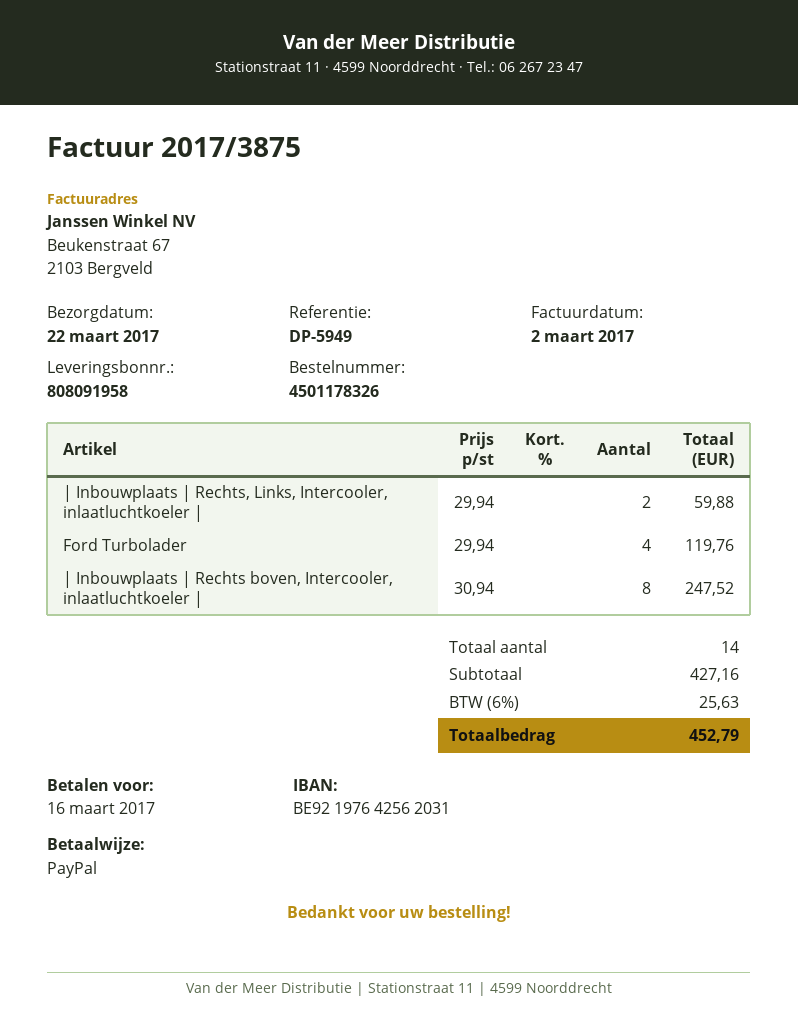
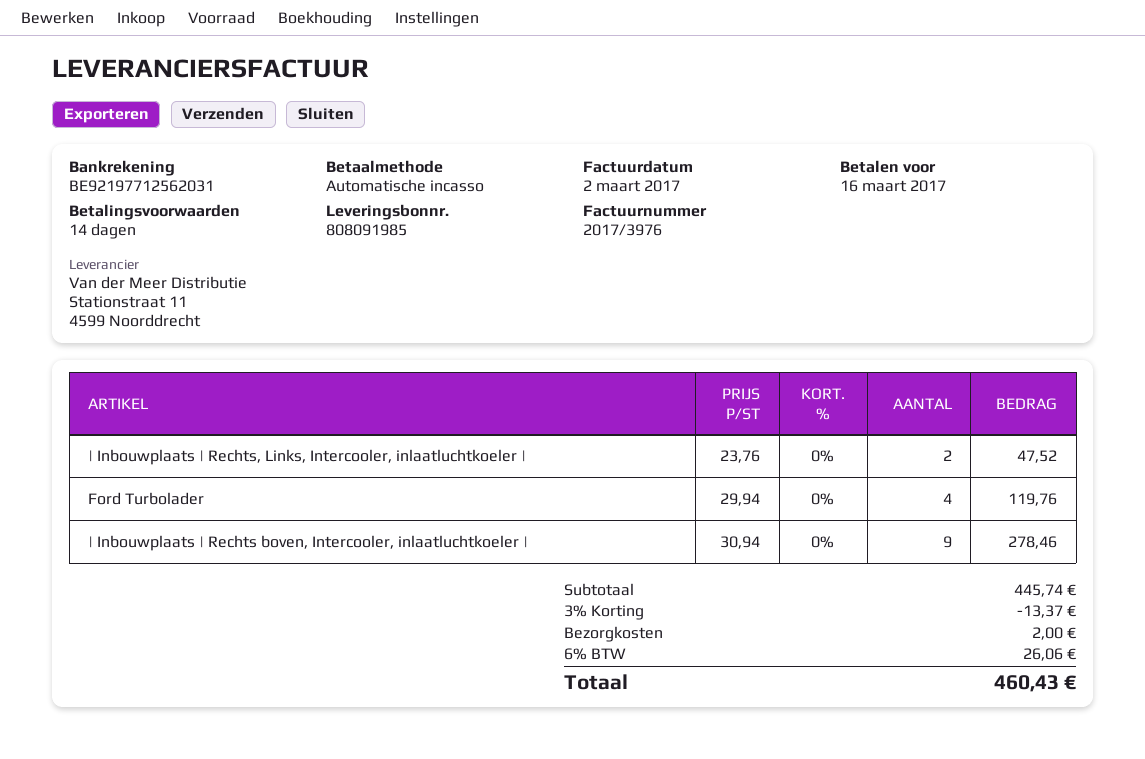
delivery note number: 808091958 -> 808091985
invoice number: 2017/3875 -> 2017/3976
payment method: PayPal -> direct debit
bank account: BE92197642562031 -> BE92197712562031
| Inbouwplaats | Rechts, Links, Intercooler, inlaatluchtkoeler |: 2 x 29.94 = 59.88 -> 2 x 23.76 = 47.52
| Inbouwplaats | Rechts boven, Intercooler, inlaatluchtkoeler |: 8 x 30.94 = 247.52 -> 9 x 30.94 = 278.46
subtotal: 427.16 -> 445.74
discount: none -> 3% = 13.37
shipping: none -> 2.00
tax: 6% = 25.63 -> 6% = 26.06
total: 452.79 -> 460.43

